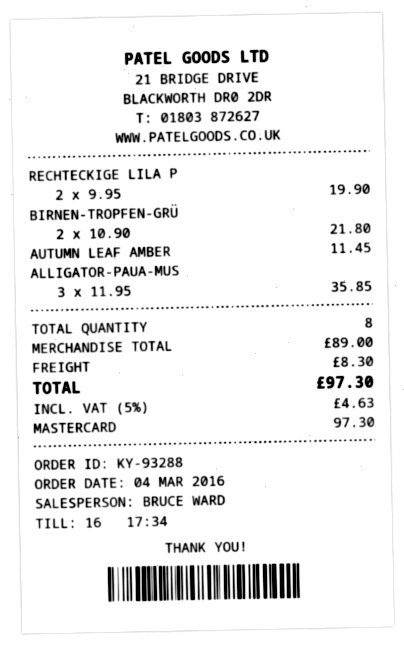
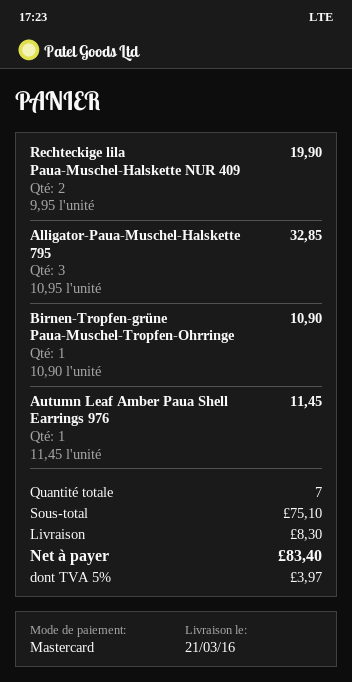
BIRNEN-TROPFEN-GRÜ: 2 x 10.90 = 21.80 -> 1 x 10.90 = 10.90
ALLIGATOR-PAUA-MUS: 3 x 11.95 = 35.85 -> 3 x 10.95 = 32.85
total quantity: 8 -> 7
subtotal: 89.00 -> 75.10
tax: 5% = 4.63 -> 5% = 3.97
total: 97.30 -> 83.40

